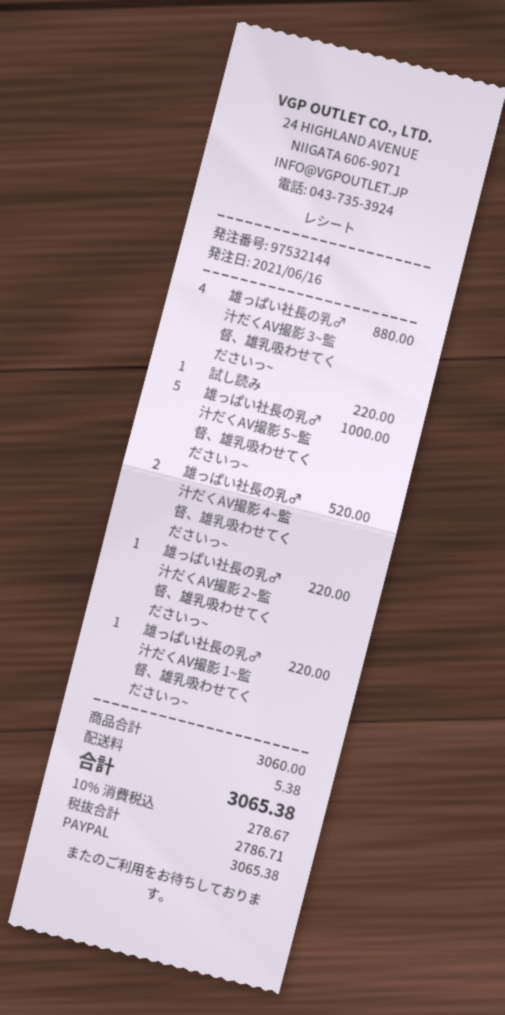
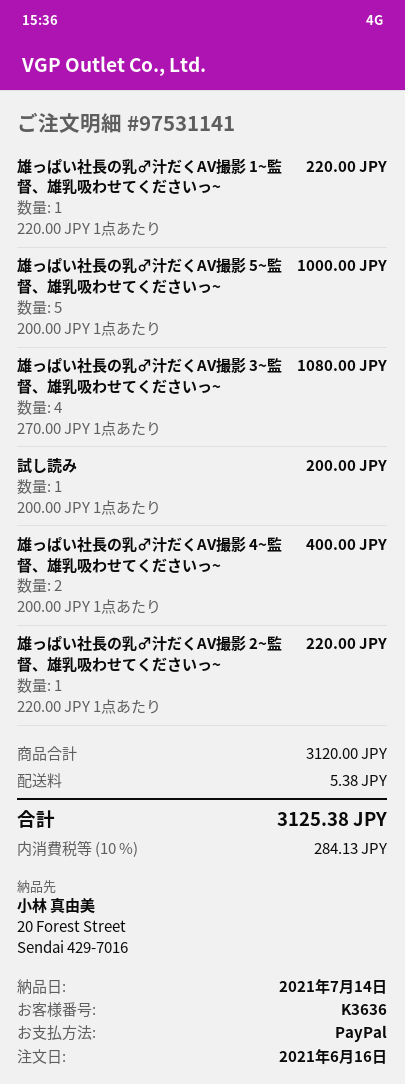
order number: 97532144 -> 97531141
雄っぱい社長の乳♂汁だくAV撮影 3~監督、雄乳吸わせてくださいっ~: 4 for 880.00 -> 4 for 1080.00
試し読み: 1 for 220.00 -> 1 for 200.00
雄っぱい社長の乳♂汁だくAV撮影 4~監督、雄乳吸わせてくださいっ~: 2 for 520.00 -> 2 for 400.00
subtotal: 3060.00 -> 3120.00
tax: 10% = 278.67 -> 10% = 284.13
total: 3065.38 -> 3125.38

